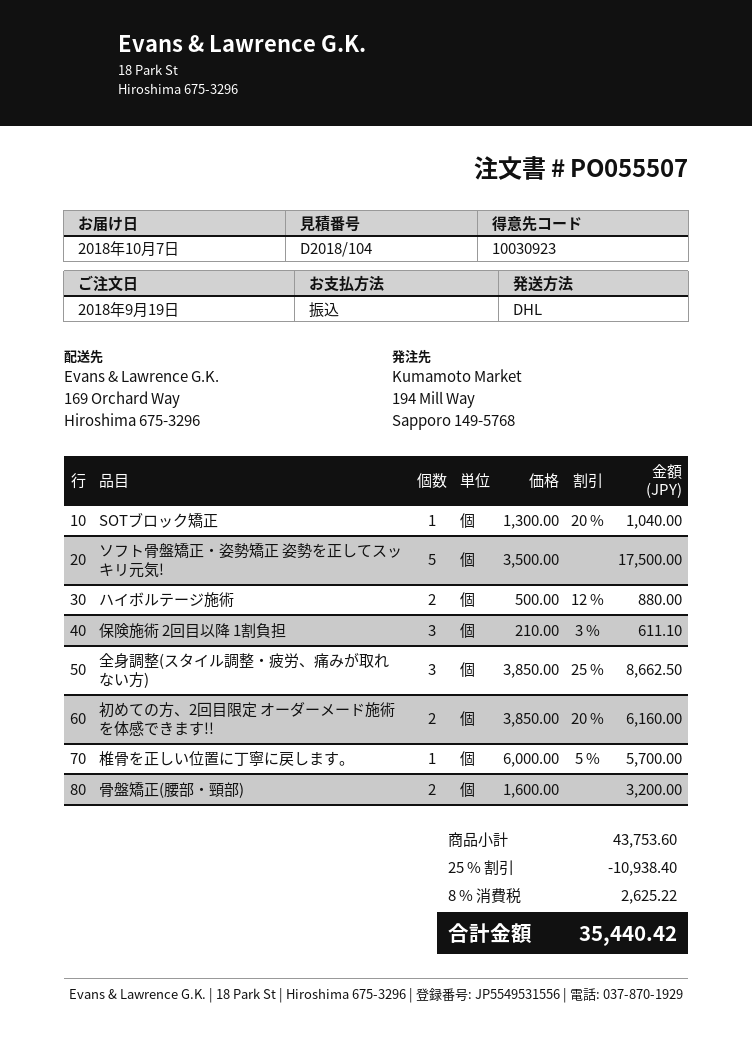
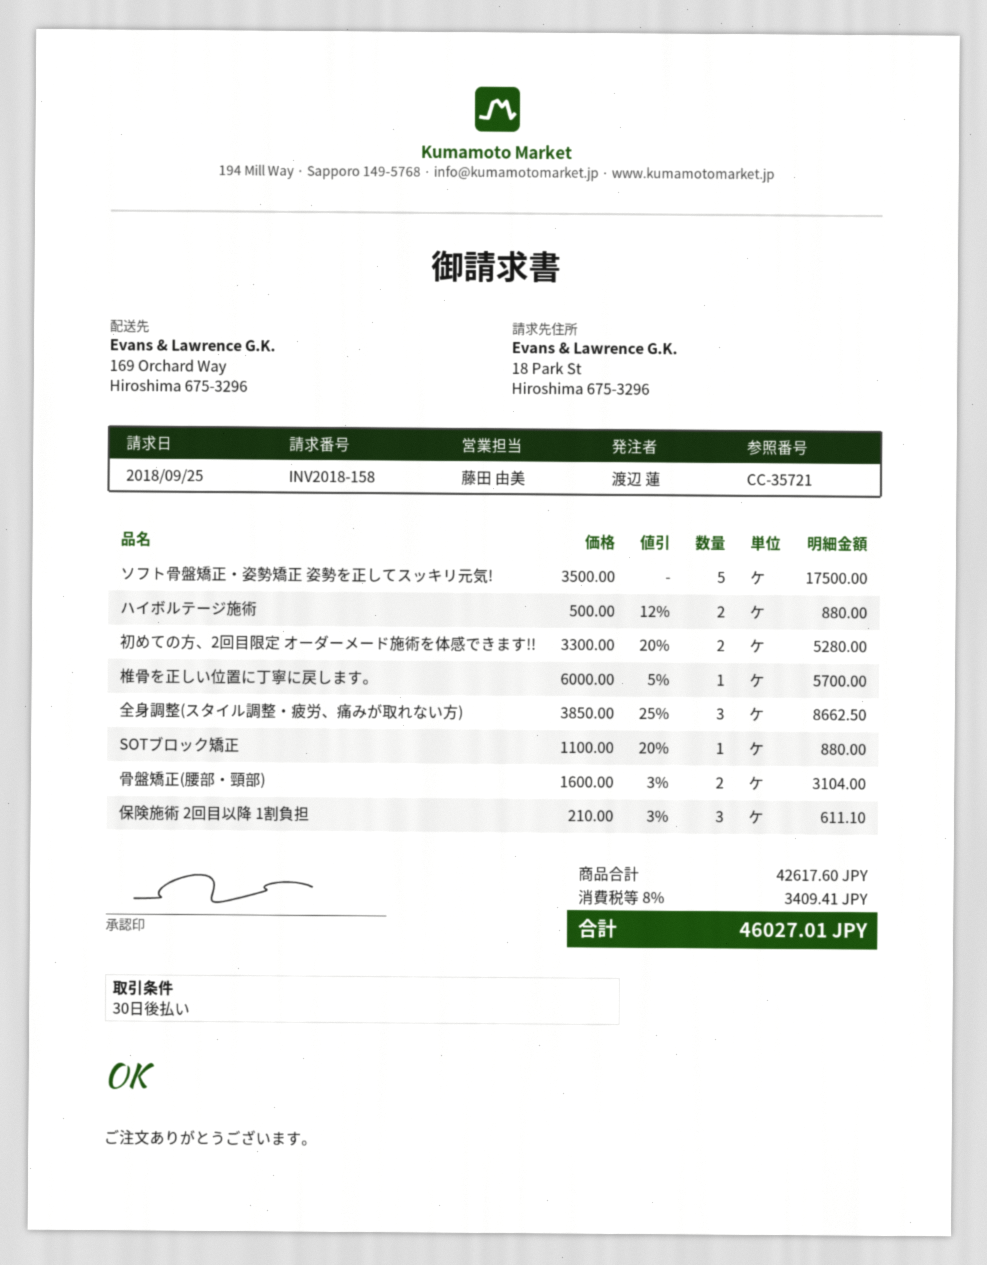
SOTブロック矯正: 1 x 1300.00 - 20% = 1040.00 -> 1 x 1100.00 - 20% = 880.00
初めての方、2回目限定 オーダーメード施術を体感できます!!: 2 x 3850.00 - 20% = 6160.00 -> 2 x 3300.00 - 20% = 5280.00
骨盤矯正(腰部・頸部): 2 x 1600.00 = 3200.00 -> 2 x 1600.00 - 3% = 3104.00
subtotal: 43753.60 -> 42617.60
discount: 25% = 10938.40 -> none
tax: 8% = 2625.22 -> 8% = 3409.41
total: 35440.42 -> 46027.01

